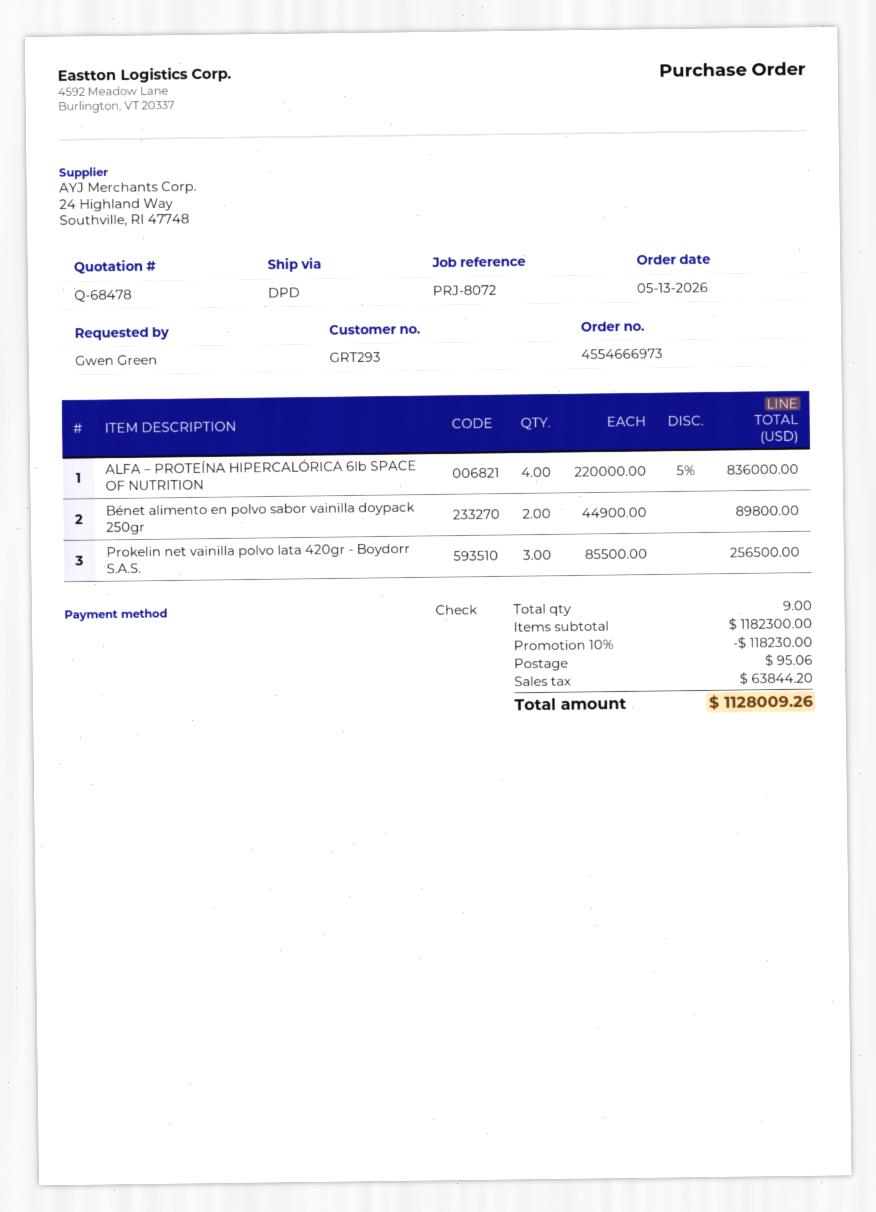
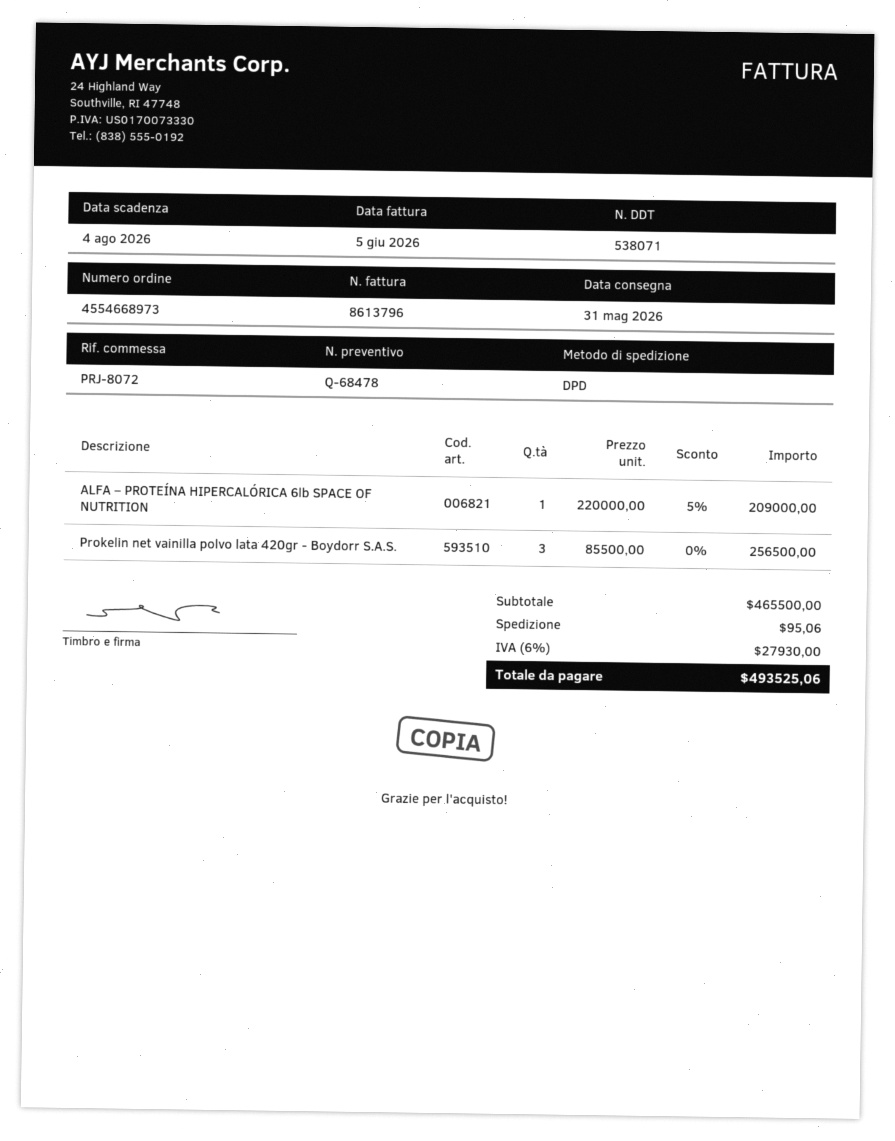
order number: 4554666973 -> 4554668973
ALFA – PROTEÍNA HIPERCALÓRICA 6lb SPACE OF NUTRITION: 4 x 220000.00 - 5% = 836000.00 -> 1 x 220000.00 - 5% = 209000.00
Bénet alimento en polvo sabor vainilla doypack 250gr: 2 x 44900.00 = 89800.00 -> none
subtotal: 1182300.00 -> 465500.00
discount: 10% = 118230.00 -> none
tax: 63844.20 -> 27930.00
total: 1128009.26 -> 493525.06

